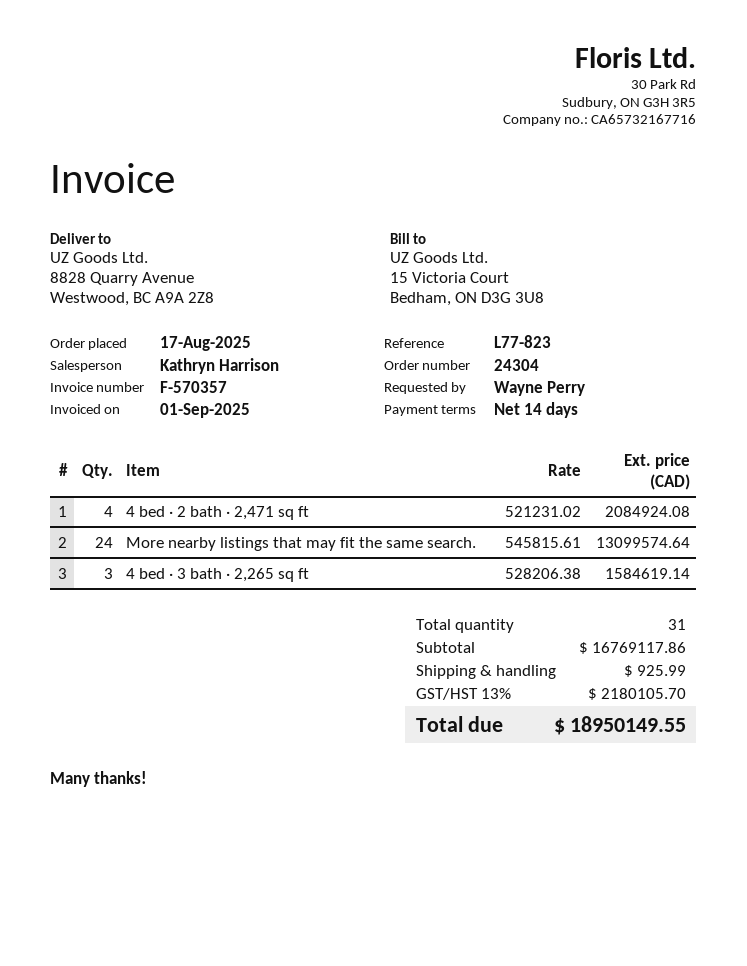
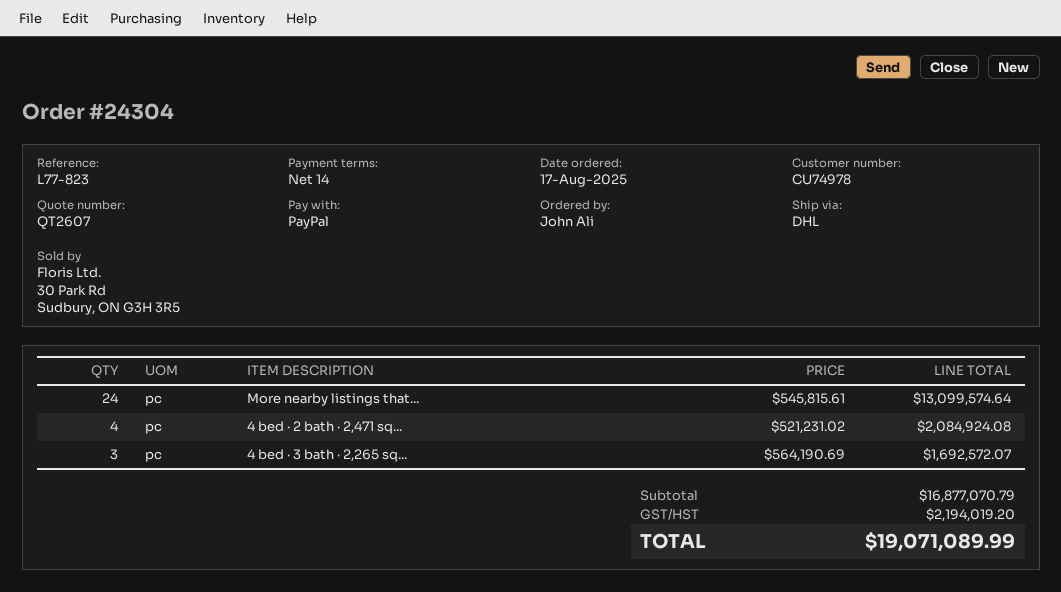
ordered by: Wayne Perry -> John Ali
4 bed · 3 bath · 2,265 sq ft: 3 x 528206.38 = 1584619.14 -> 3 x 564190.69 = 1692572.07
subtotal: 16769117.86 -> 16877070.79
shipping: 925.99 -> none
tax: 2180105.70 -> 2194019.20
total: 18950149.55 -> 19071089.99

